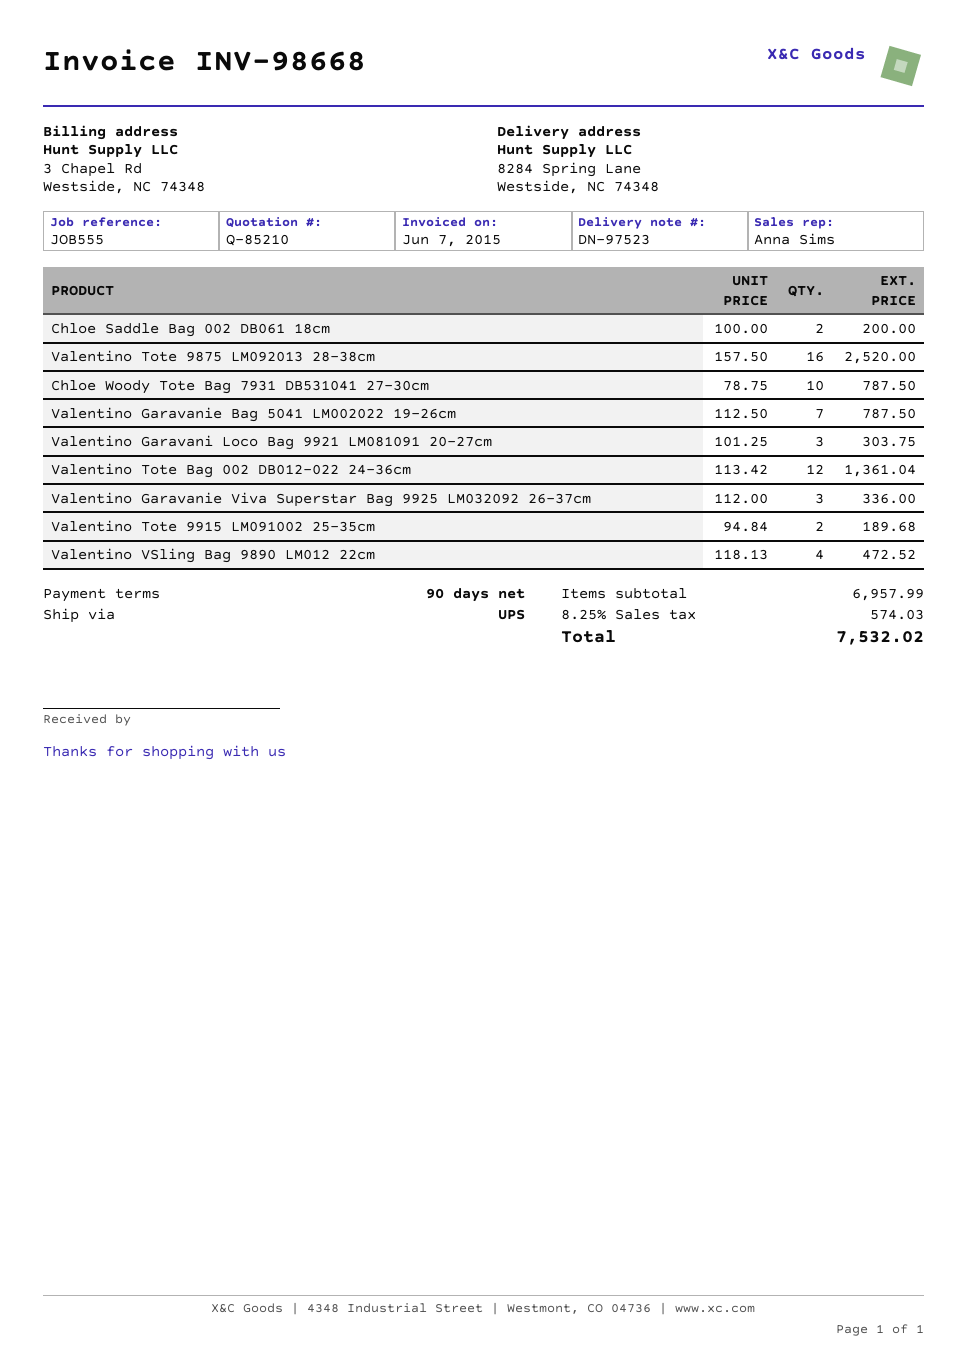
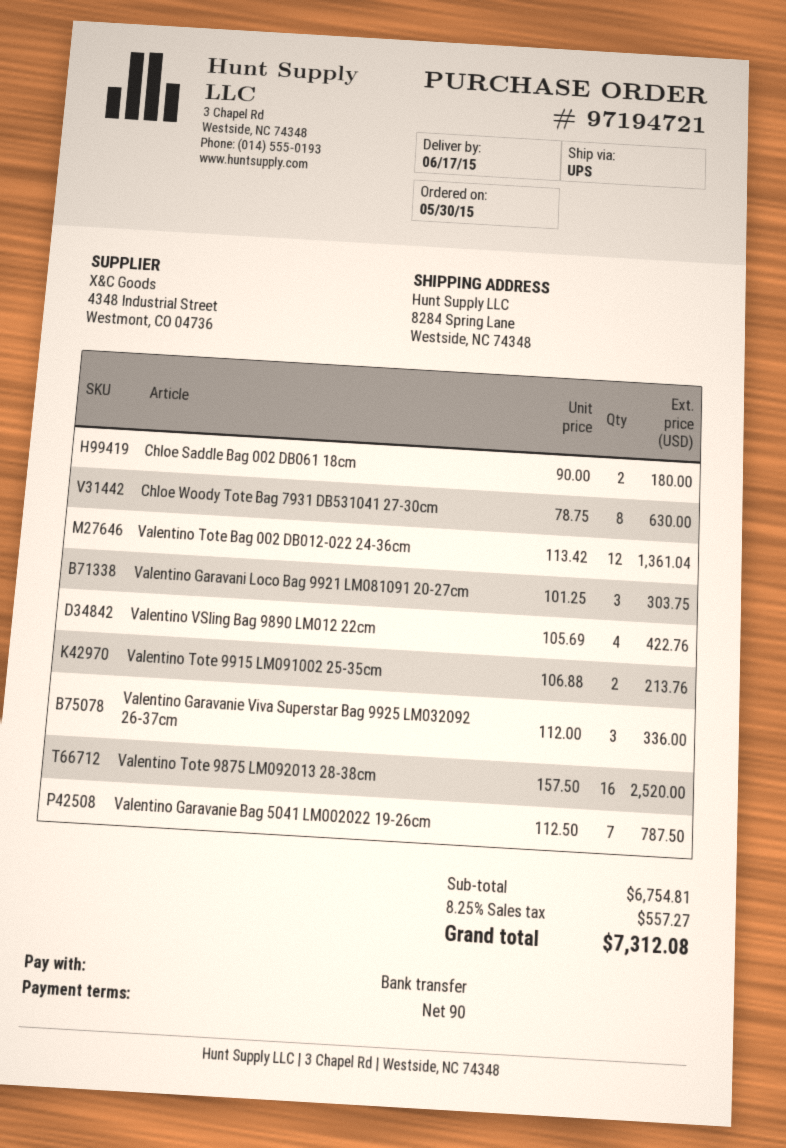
Chloe Saddle Bag 002 DB061 18cm: 2 x 100.00 = 200.00 -> 2 x 90.00 = 180.00
Chloe Woody Tote Bag 7931 DB531041 27-30cm: 10 x 78.75 = 787.50 -> 8 x 78.75 = 630.00
Valentino Tote 9915 LM091002 25-35cm: 2 x 94.84 = 189.68 -> 2 x 106.88 = 213.76
Valentino VSling Bag 9890 LM012 22cm: 4 x 118.13 = 472.52 -> 4 x 105.69 = 422.76
subtotal: 6957.99 -> 6754.81
tax: 8.25% = 574.03 -> 8.25% = 557.27
total: 7532.02 -> 7312.08

